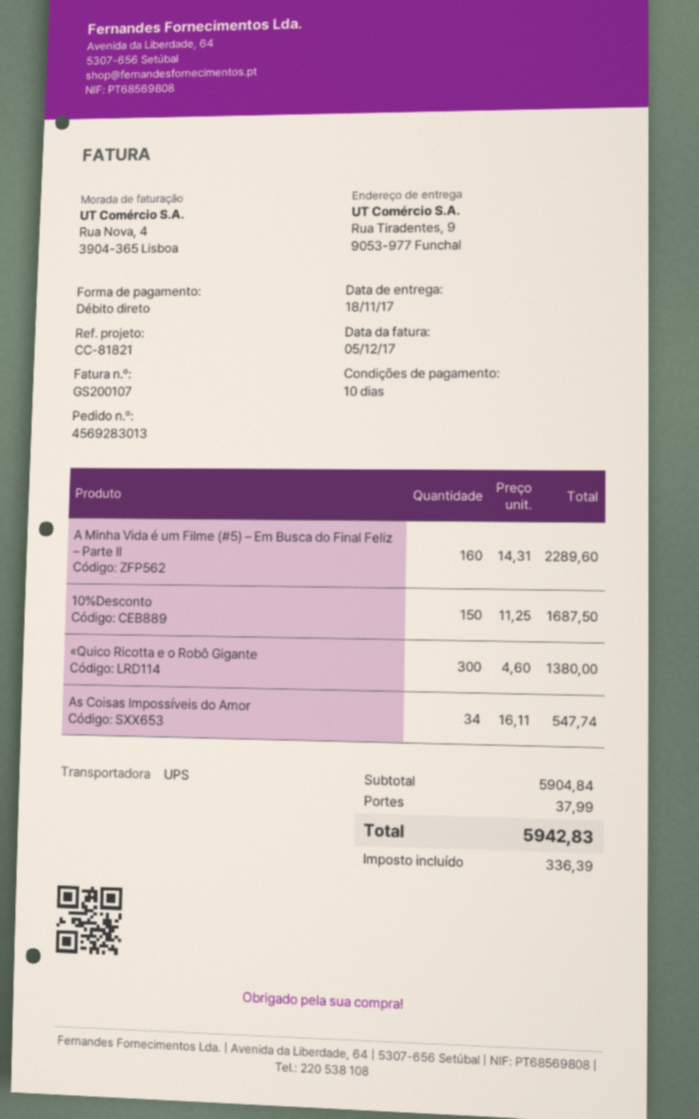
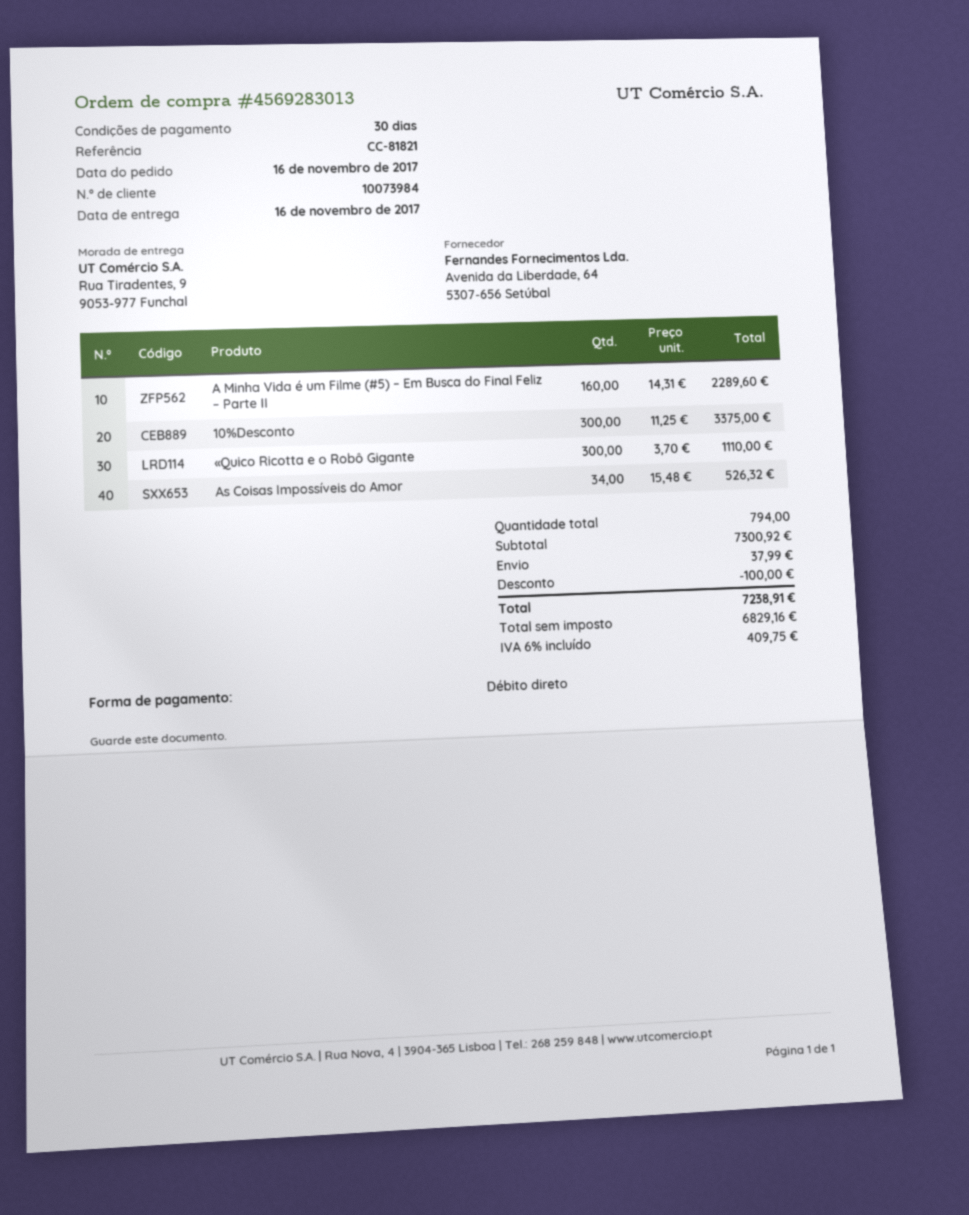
delivery date: 2017-11-18 -> 2017-11-16
payment terms: 10 days -> 30 days
10%Desconto: 150 x 11.25 = 1687.50 -> 300 x 11.25 = 3375.00
«Quico Ricotta e o Robô Gigante: 300 x 4.60 = 1380.00 -> 300 x 3.70 = 1110.00
As Coisas Impossíveis do Amor: 34 x 16.11 = 547.74 -> 34 x 15.48 = 526.32
subtotal: 5904.84 -> 7300.92
discount: none -> 100.00
tax: 336.39 -> 409.75
total: 5942.83 -> 7238.91

